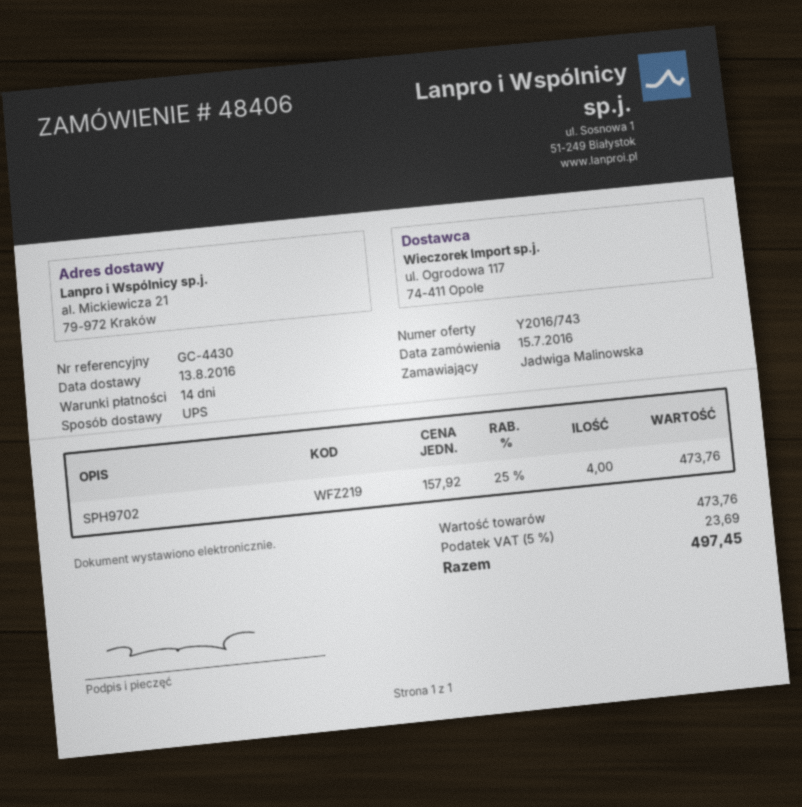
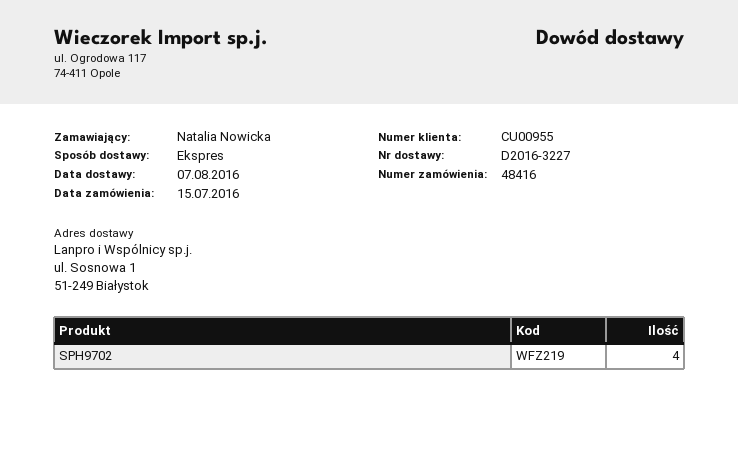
order number: 48406 -> 48416
delivery date: 2016-08-13 -> 2016-08-07
ordered by: Jadwiga Malinowska -> Natalia Nowicka
shipping method: UPS -> express
ship to: al. Mickiewicza 21, 79-972 Kraków -> ul. Sosnowa 1, 51-249 Białystok

